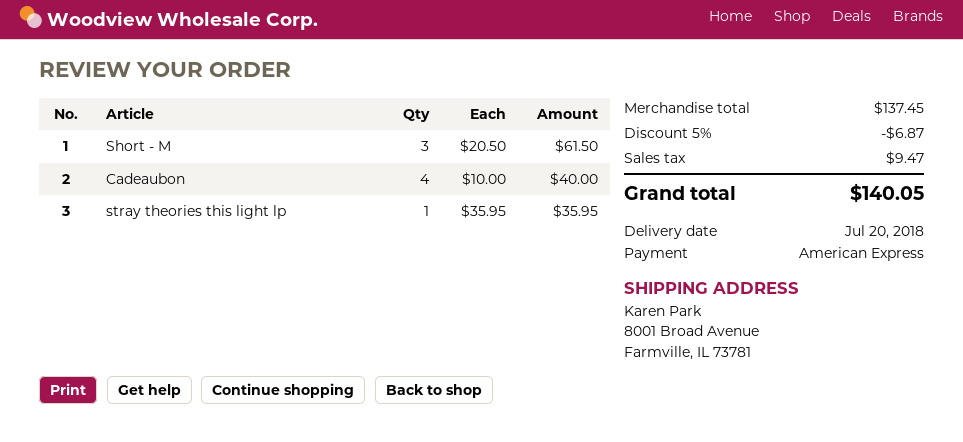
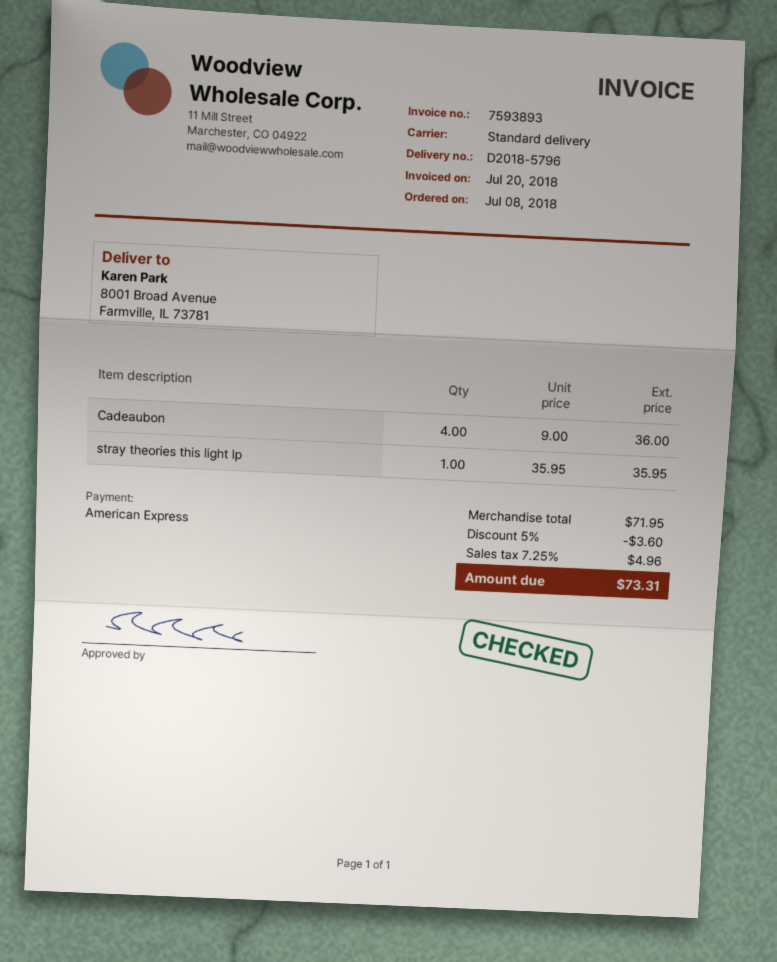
Short - M: 3 x 20.50 = 61.50 -> none
Cadeaubon: 4 x 10.00 = 40.00 -> 4 x 9.00 = 36.00
subtotal: 137.45 -> 71.95
discount: 5% = 6.87 -> 5% = 3.60
tax: 9.47 -> 4.96
total: 140.05 -> 73.31

